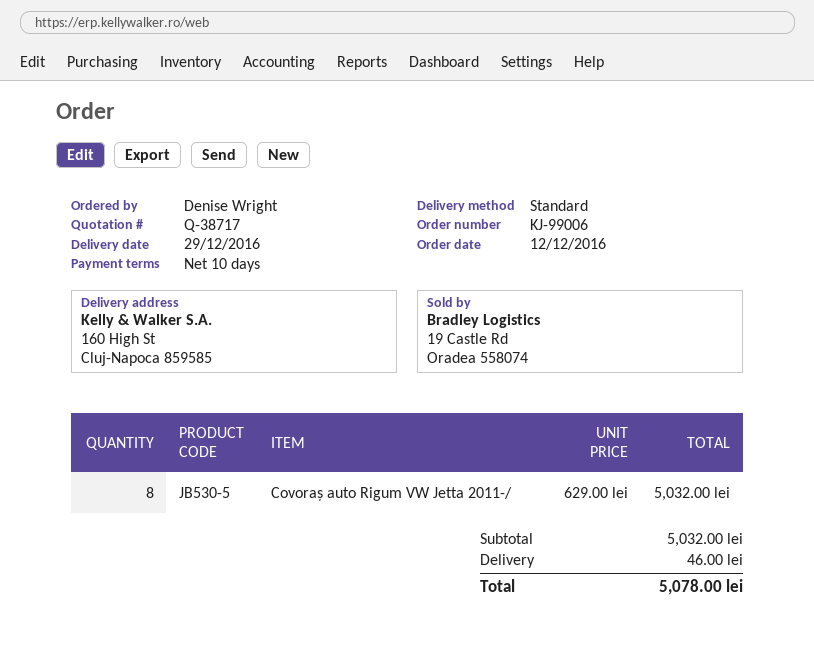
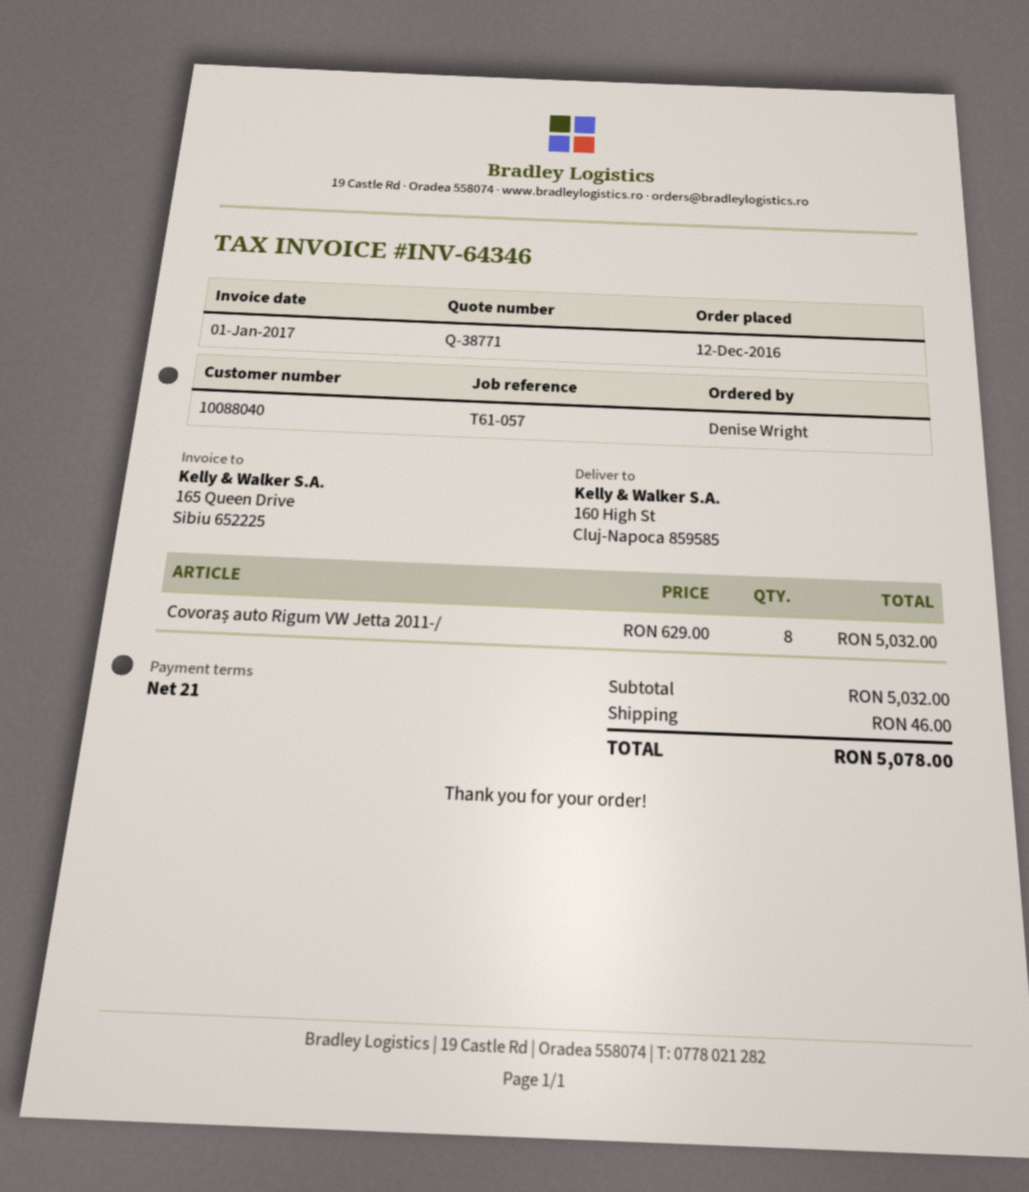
quote number: Q-38717 -> Q-38771
payment terms: 10 days -> 21 days

